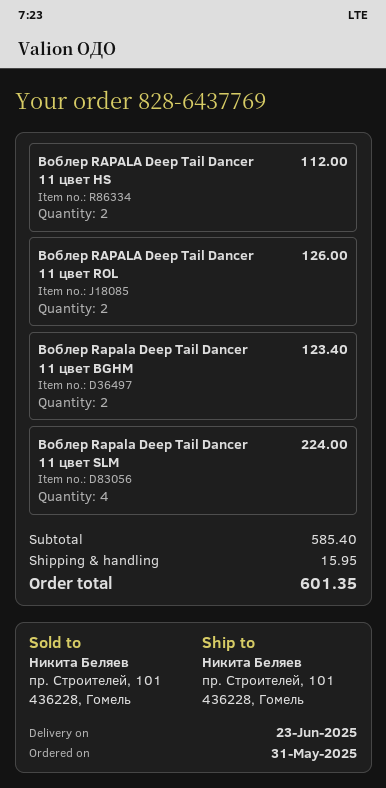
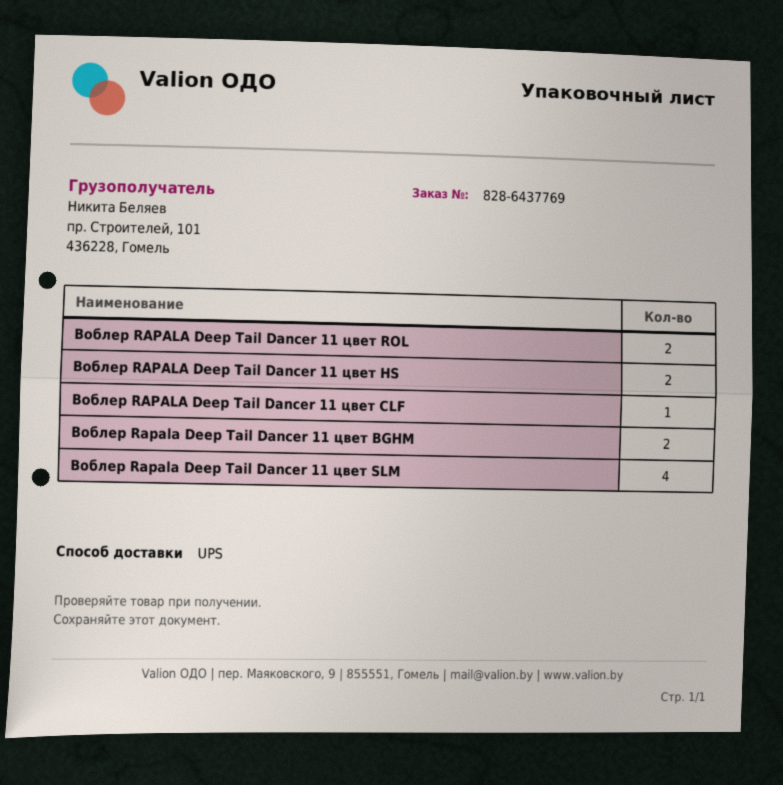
Воблер RAPALA Deep Tail Dancer 11 цвет CLF: none -> 1

